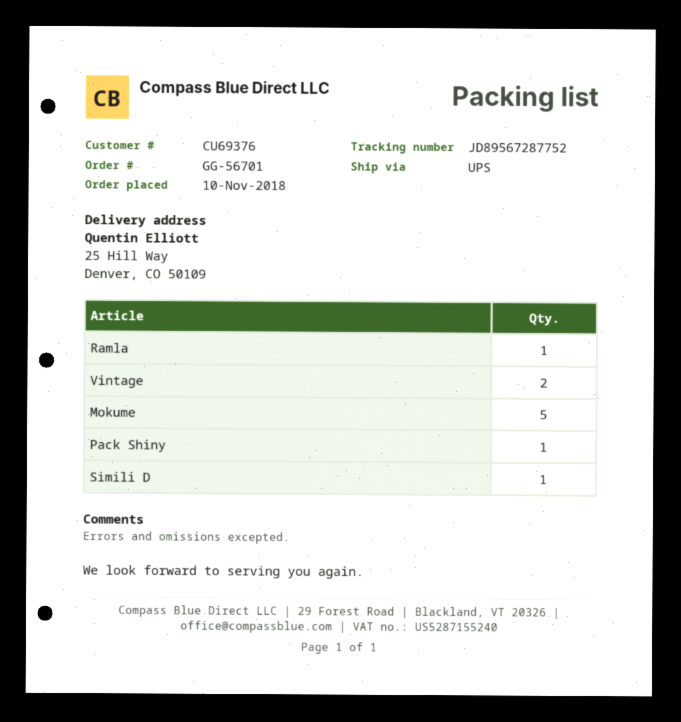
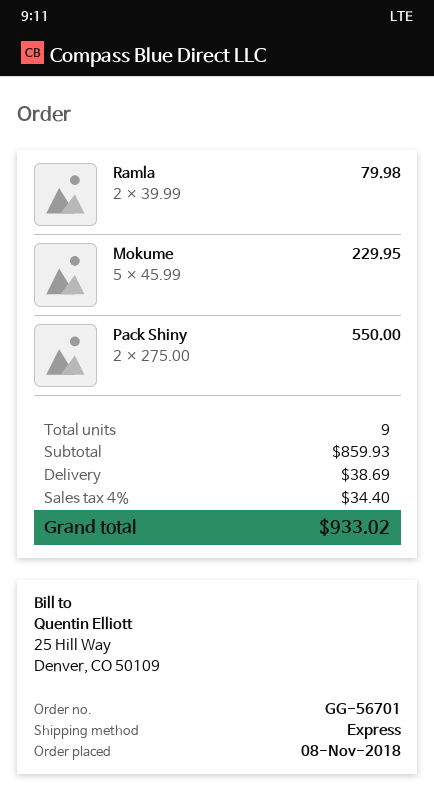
order date: 2018-11-10 -> 2018-11-08
shipping method: UPS -> express
Ramla: 1 -> 2
Vintage: 2 -> none
Pack Shiny: 1 -> 2
Simili D: 1 -> none

